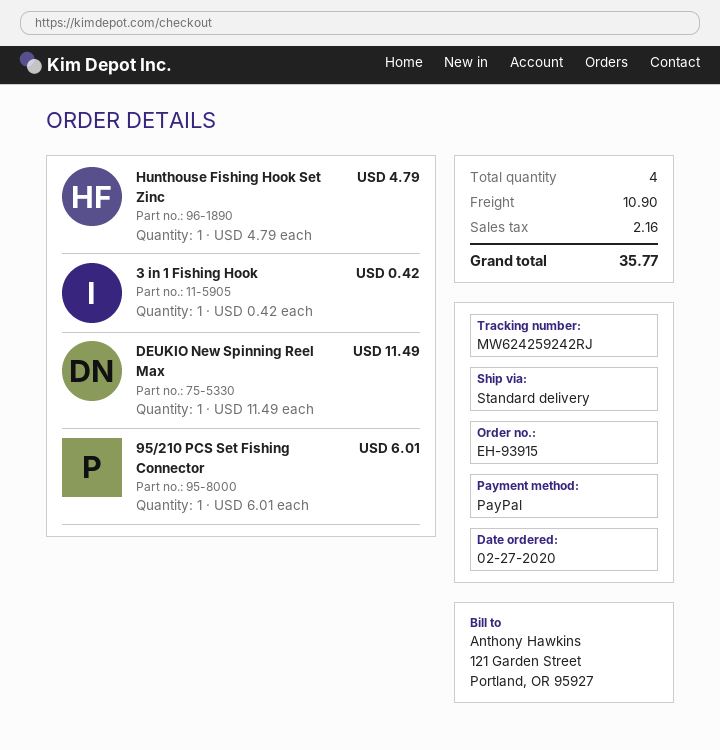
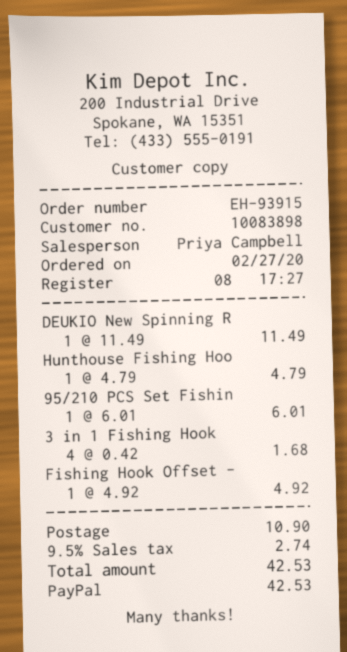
3 in 1 Fishing Hook: 1 x 0.42 = 0.42 -> 4 x 0.42 = 1.68
Fishing Hook Offset -: none -> 1 x 4.92 = 4.92
tax: 2.16 -> 2.74
total: 35.77 -> 42.53

